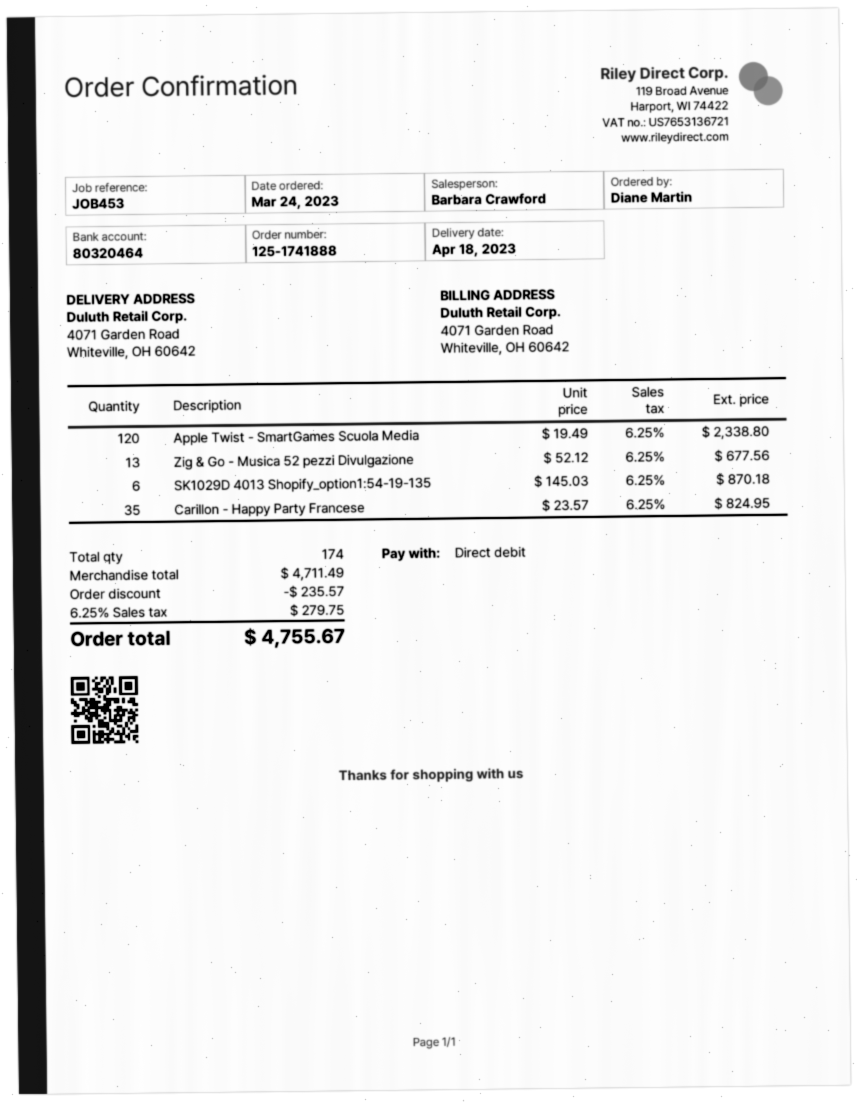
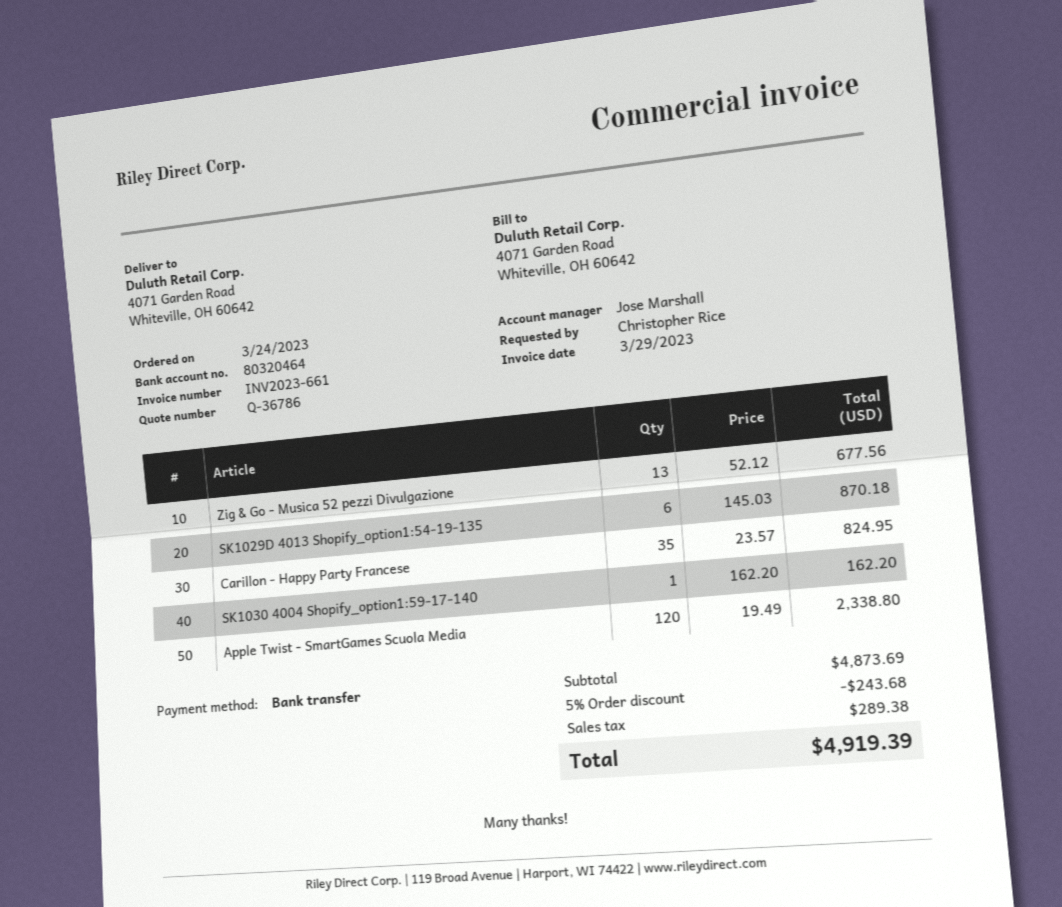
ordered by: Diane Martin -> Christopher Rice
sales rep: Barbara Crawford -> Jose Marshall
payment method: direct debit -> bank transfer
SK1030 4004 Shopify_option1:59-17-140: none -> 1 x 162.20 = 162.20
subtotal: 4711.49 -> 4873.69
discount: 235.57 -> 243.68
tax: 279.75 -> 289.38
total: 4755.67 -> 4919.39

